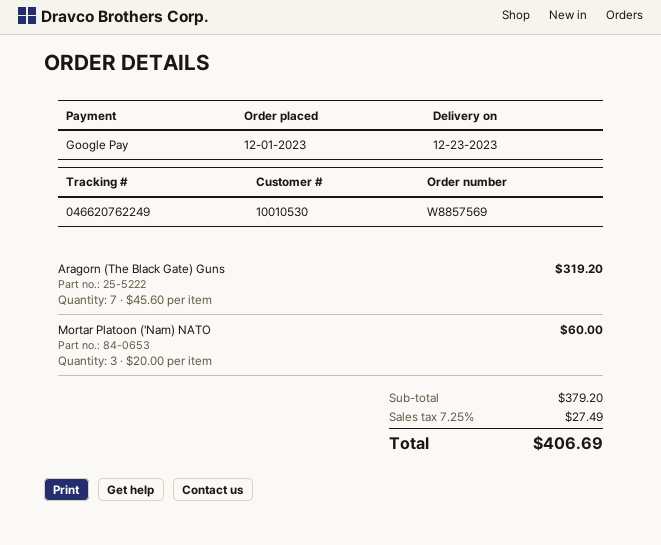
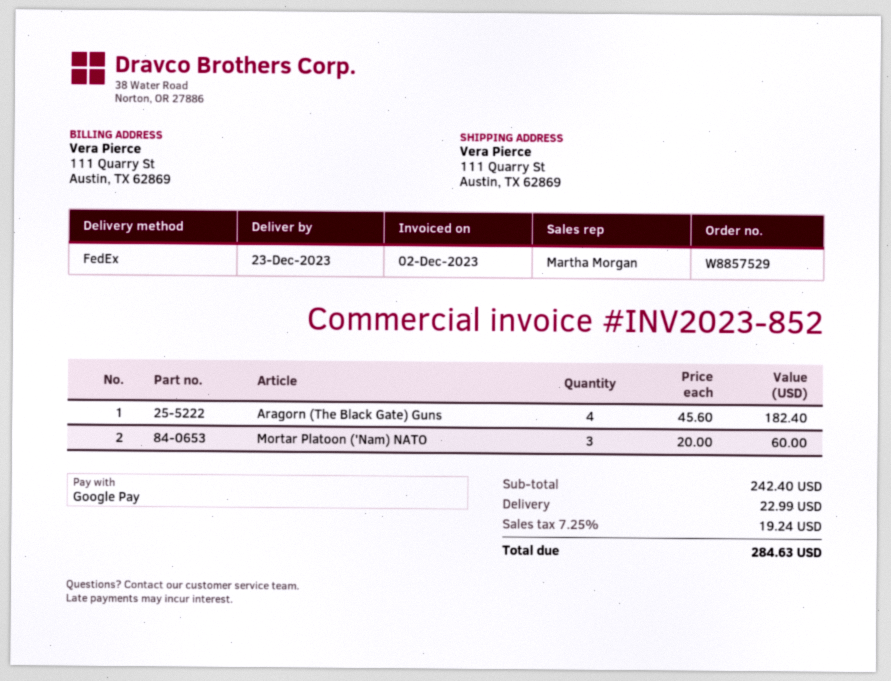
order number: W8857569 -> W8857529
Aragorn (The Black Gate) Guns: 7 x 45.60 = 319.20 -> 4 x 45.60 = 182.40
subtotal: 379.20 -> 242.40
shipping: none -> 22.99
tax: 7.25% = 27.49 -> 7.25% = 19.24
total: 406.69 -> 284.63

